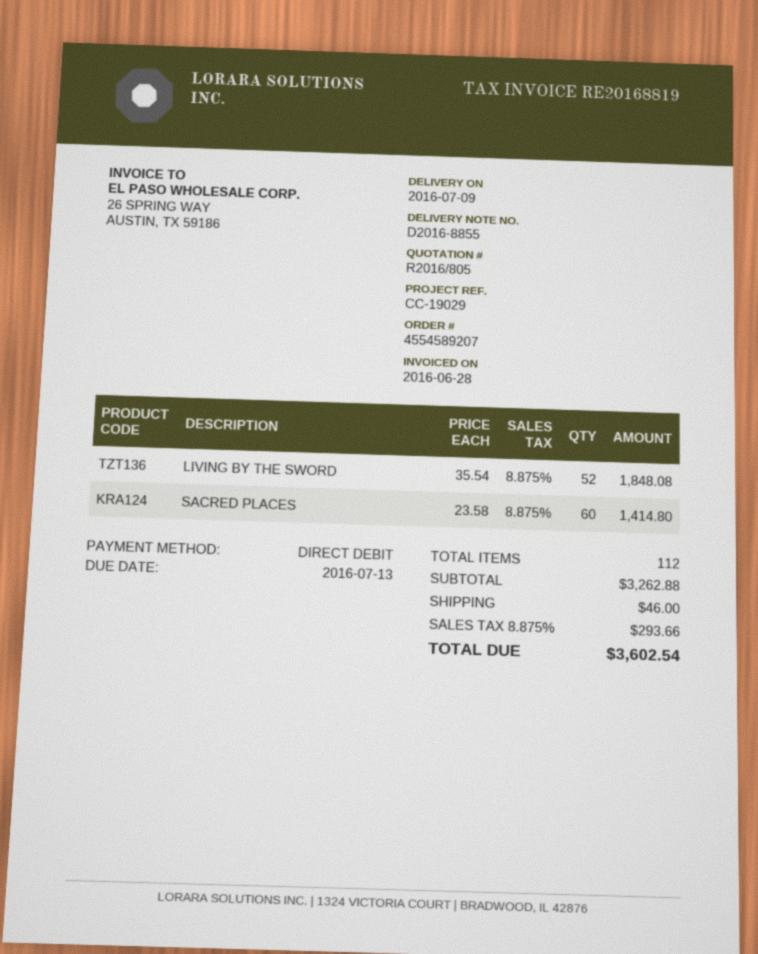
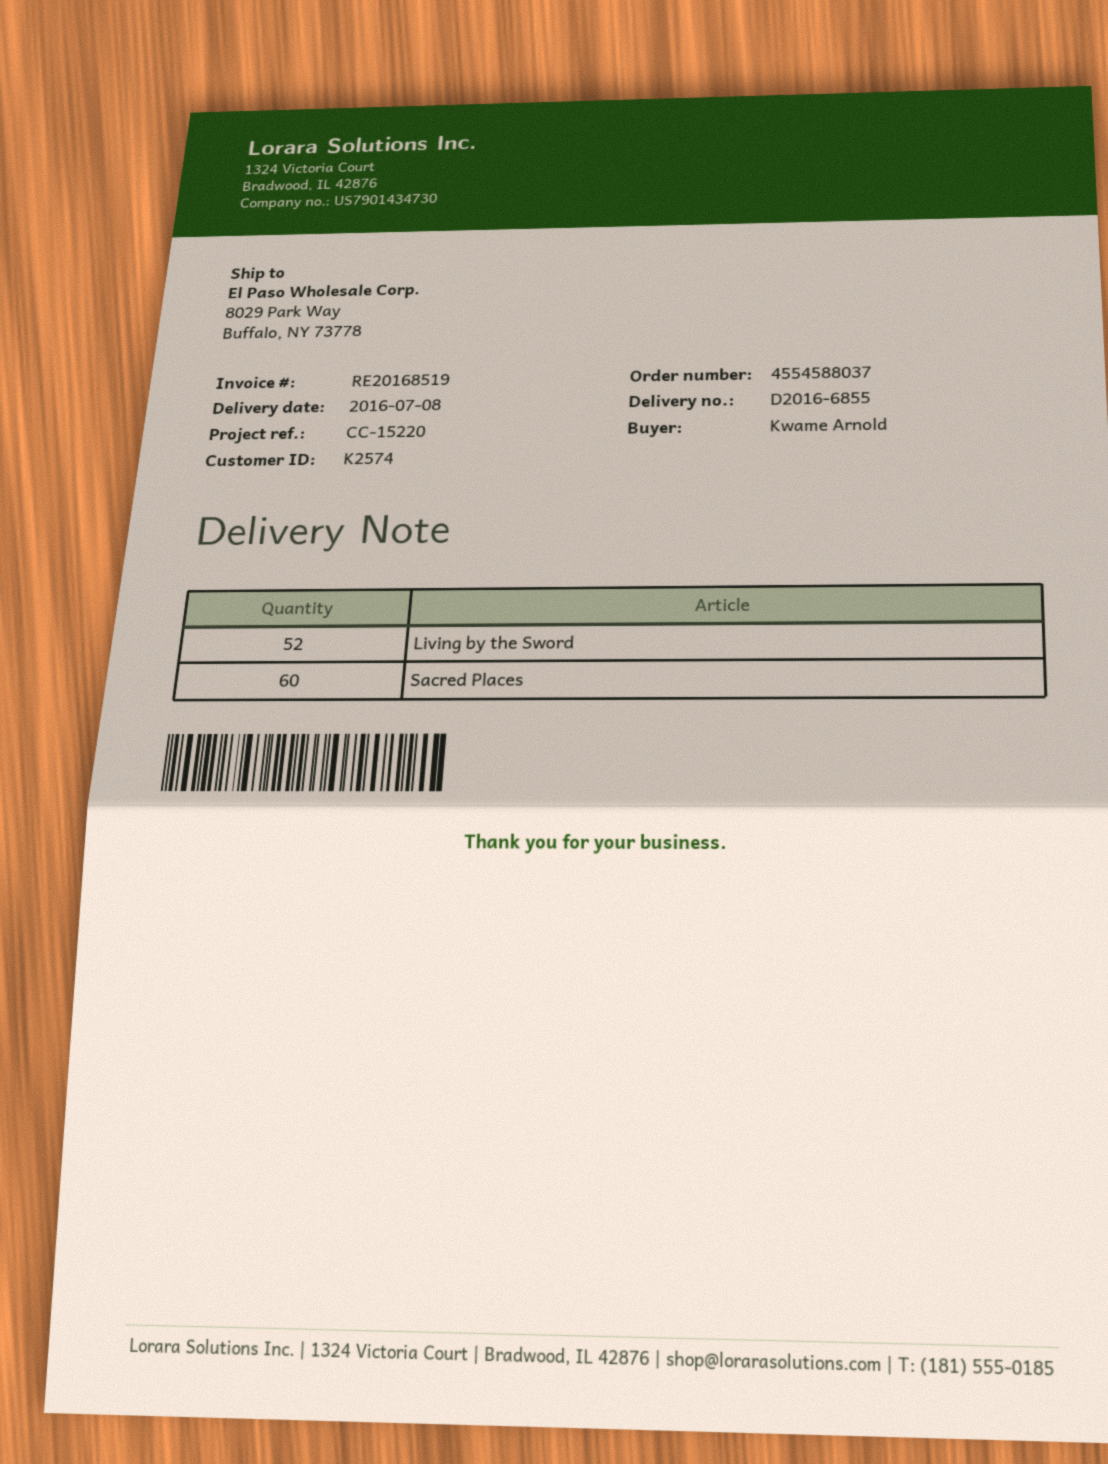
order number: 4554589207 -> 4554588037
delivery note number: D2016-8855 -> D2016-6855
delivery date: 2016-07-09 -> 2016-07-08
invoice number: RE20168819 -> RE20168519
reference: CC-19029 -> CC-15220

